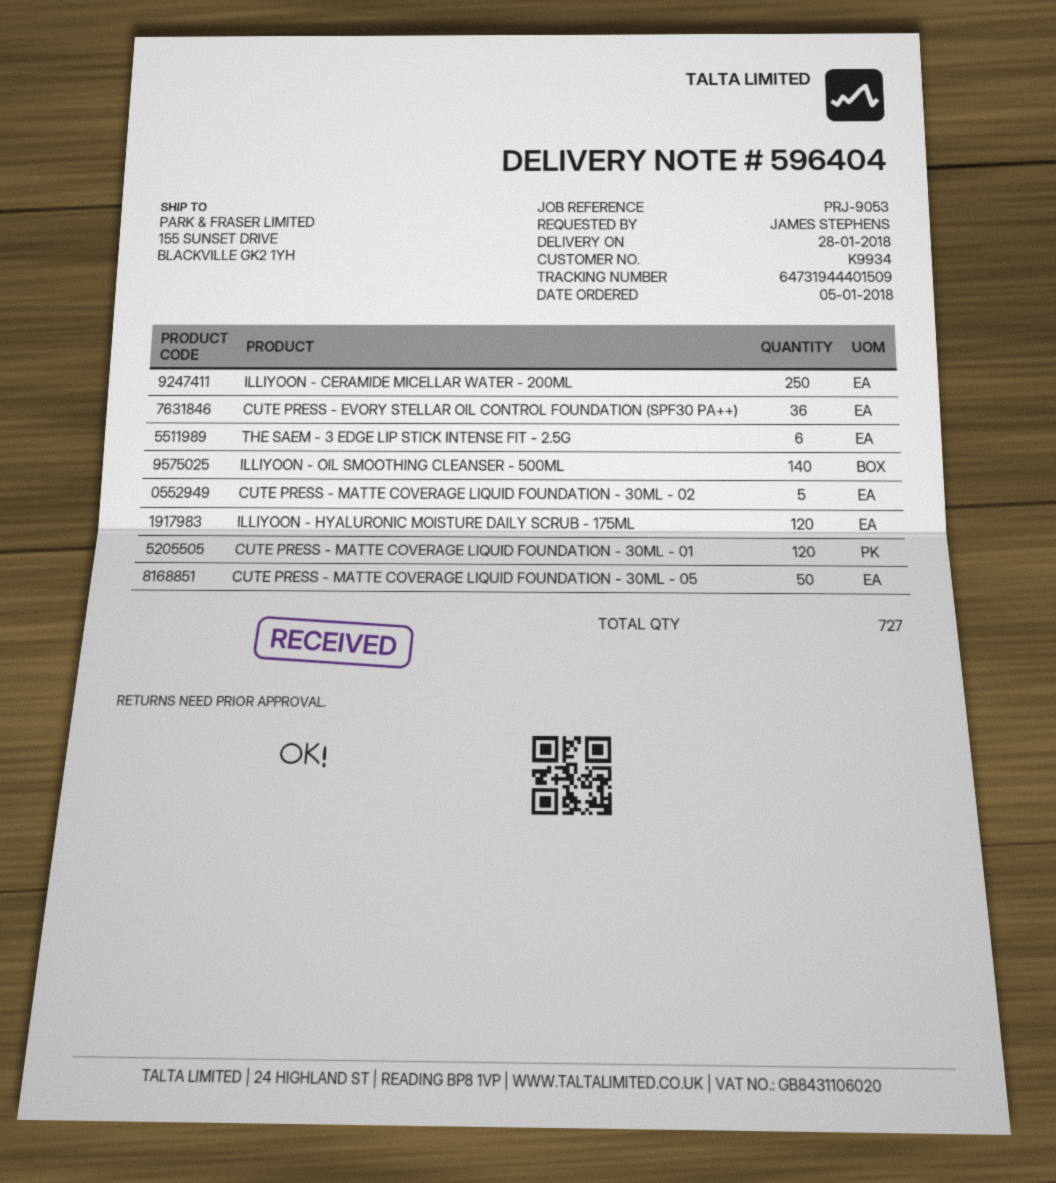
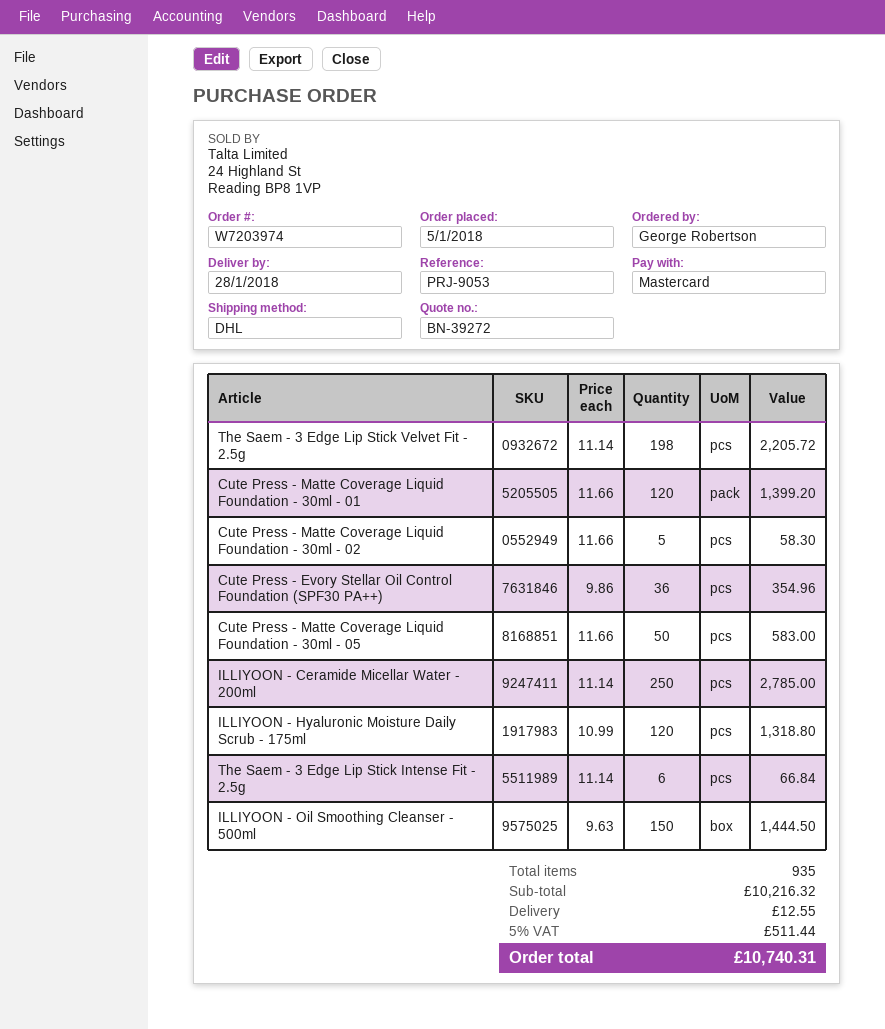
ordered by: JAMES STEPHENS -> George Robertson
ILLIYOON - OIL SMOOTHING CLEANSER - 500ML: 140 -> 150
The Saem - 3 Edge Lip Stick Velvet Fit - 2.5g: none -> 198
total quantity: 727 -> 935

